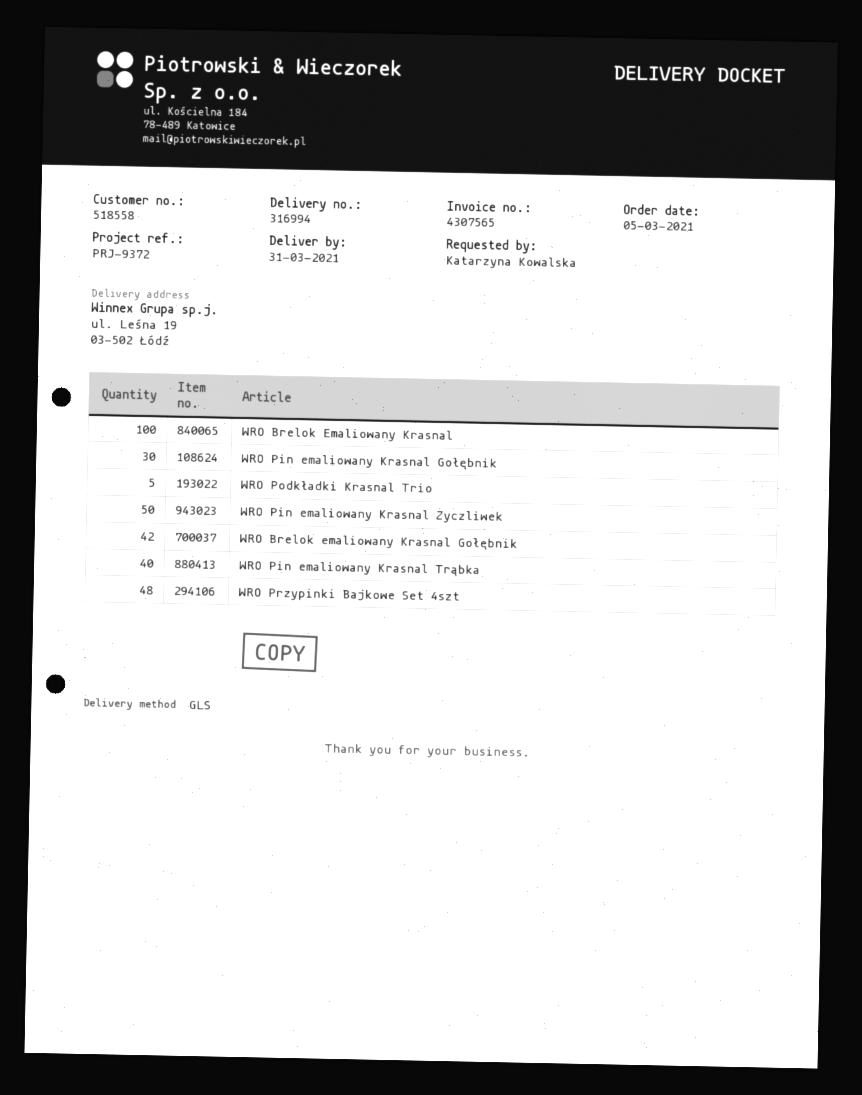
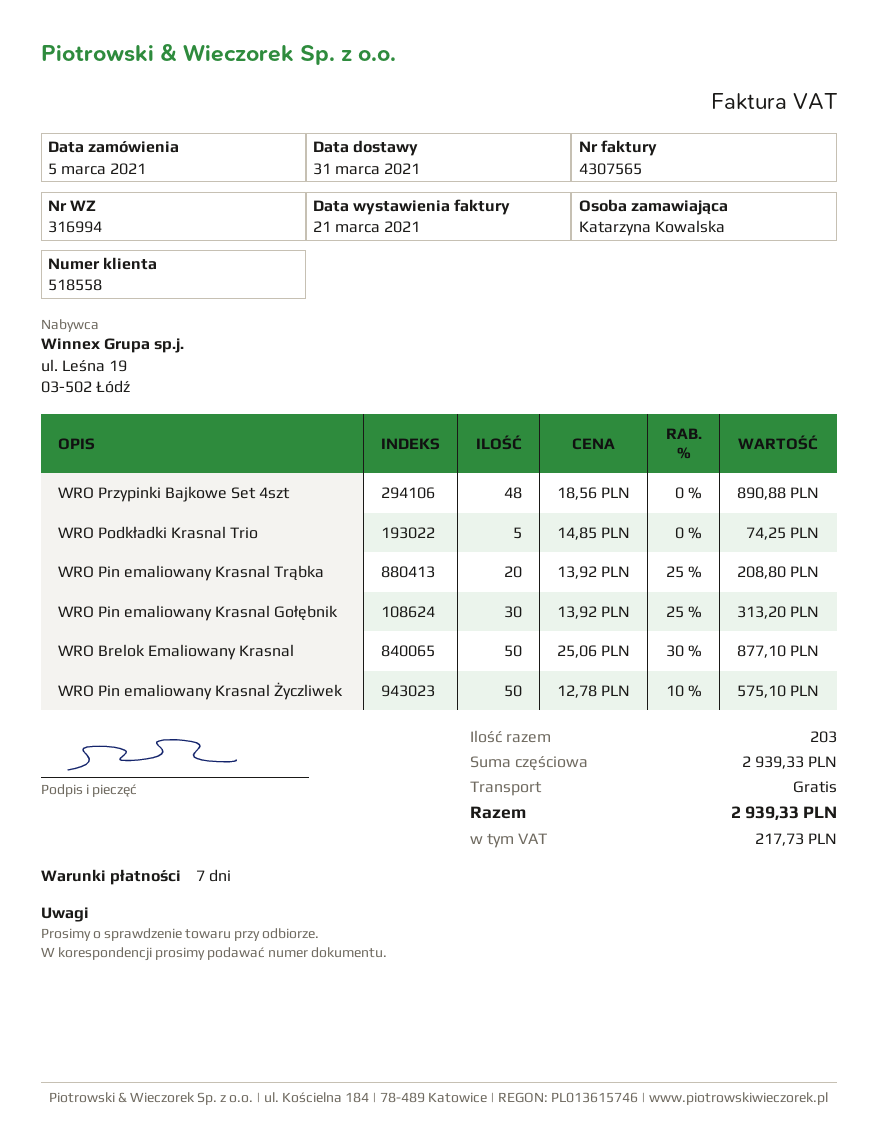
WRO Brelok Emaliowany Krasnal: 100 -> 50
WRO Brelok emaliowany Krasnal Gołębnik: 42 -> none
WRO Pin emaliowany Krasnal Trąbka: 40 -> 20

